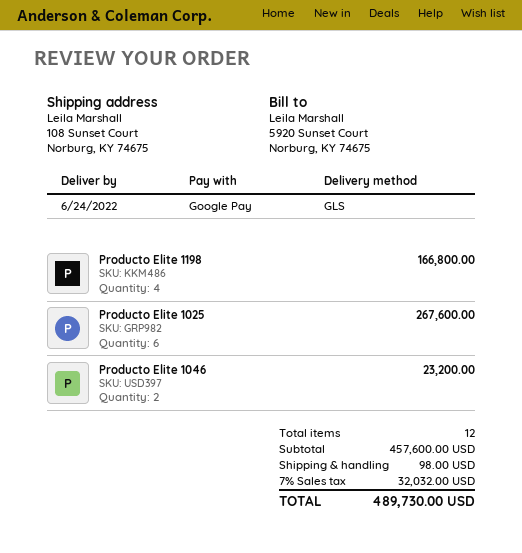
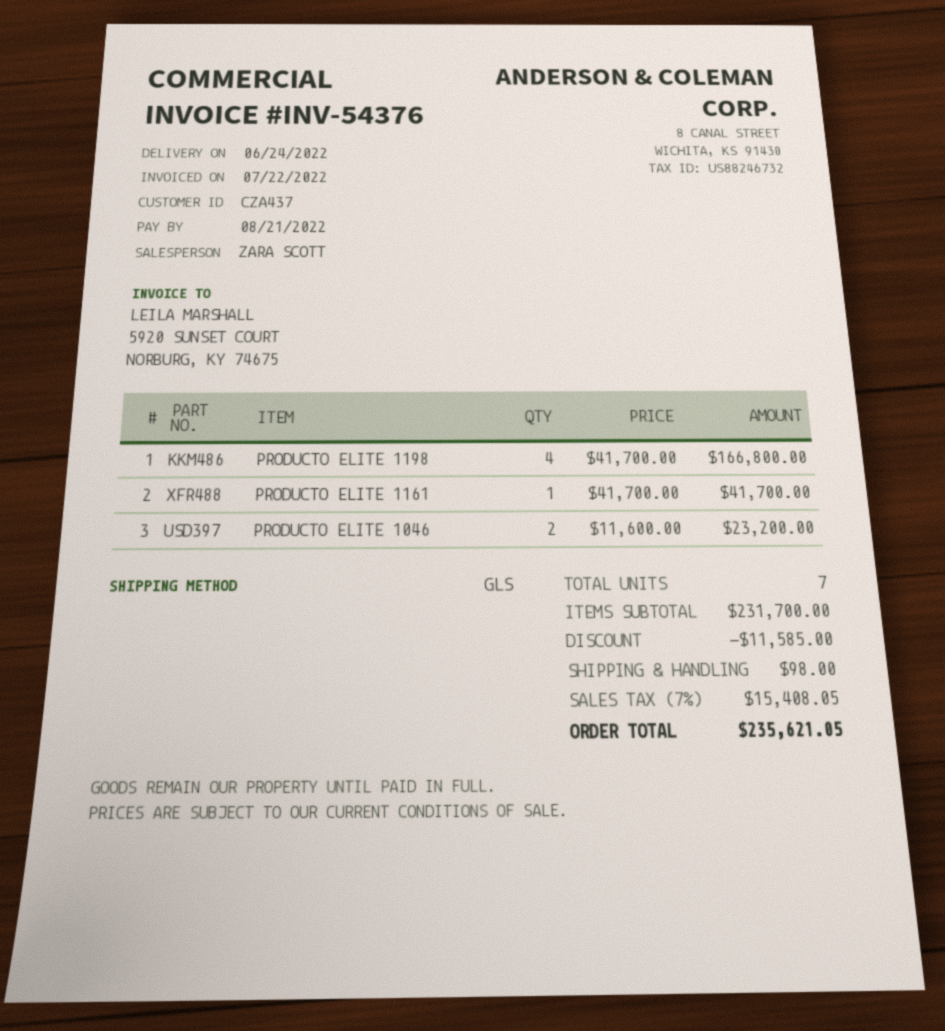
Producto Elite 1025: 6 for 267600.00 -> none
PRODUCTO ELITE 1161: none -> 1 for 41700.00
total quantity: 12 -> 7
subtotal: 457600.00 -> 231700.00
discount: none -> 11585.00
tax: 7% = 32032.00 -> 7% = 15408.05
total: 489730.00 -> 235621.05

